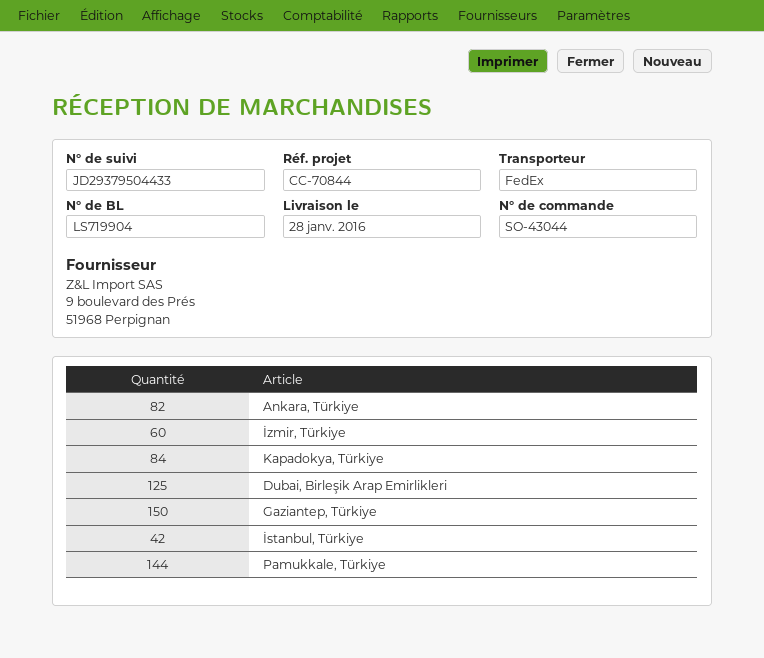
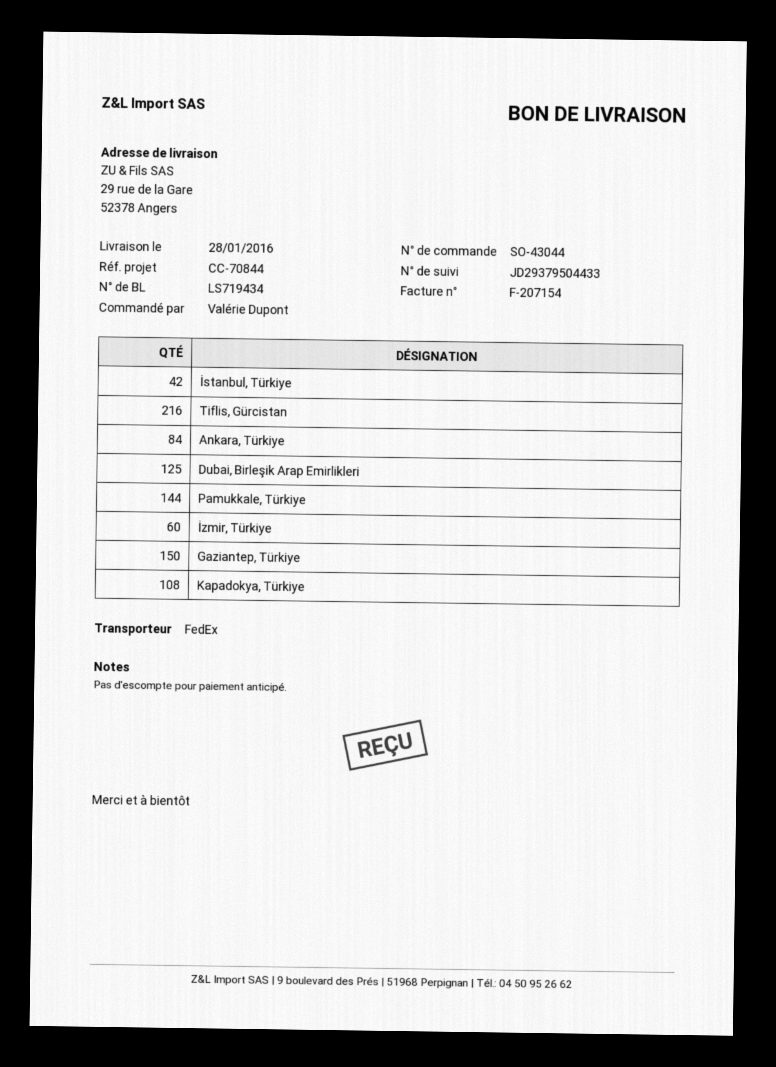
delivery note number: LS719904 -> LS719434
Ankara, Türkiye: 82 -> 84
Kapadokya, Türkiye: 84 -> 108
Tiflis, Gürcistan: none -> 216

